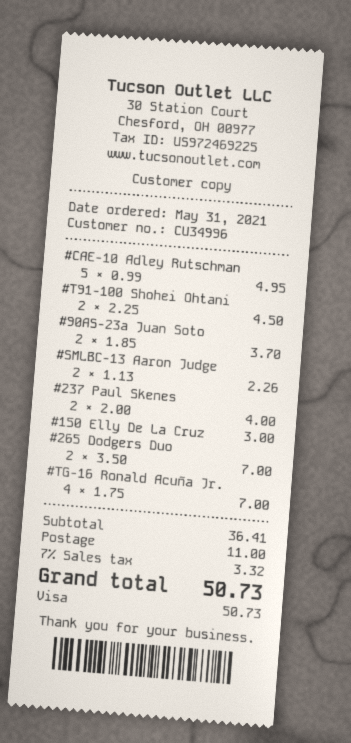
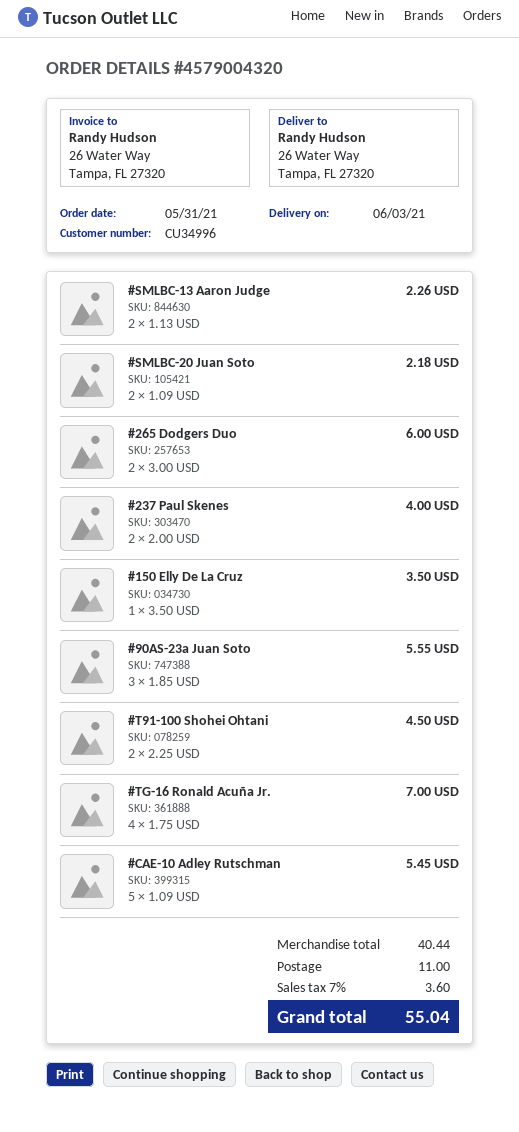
#CAE-10 Adley Rutschman: 5 x 0.99 = 4.95 -> 5 x 1.09 = 5.45
#90AS-23a Juan Soto: 2 x 1.85 = 3.70 -> 3 x 1.85 = 5.55
#150 Elly De La Cruz: 1 x 3.00 = 3.00 -> 1 x 3.50 = 3.50
#265 Dodgers Duo: 2 x 3.50 = 7.00 -> 2 x 3.00 = 6.00
#SMLBC-20 Juan Soto: none -> 2 x 1.09 = 2.18
subtotal: 36.41 -> 40.44
tax: 7% = 3.32 -> 7% = 3.60
total: 50.73 -> 55.04

